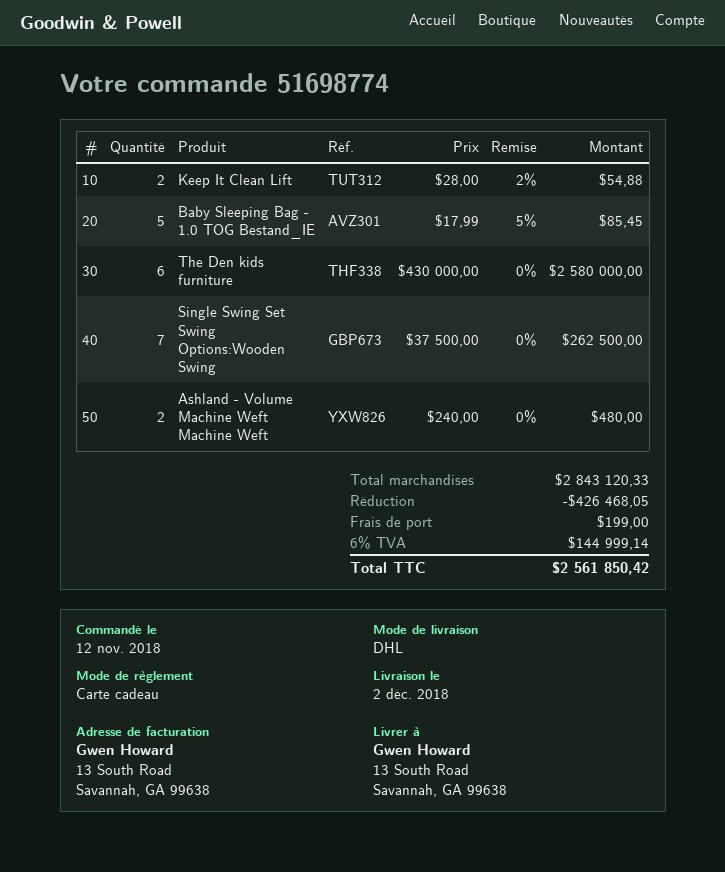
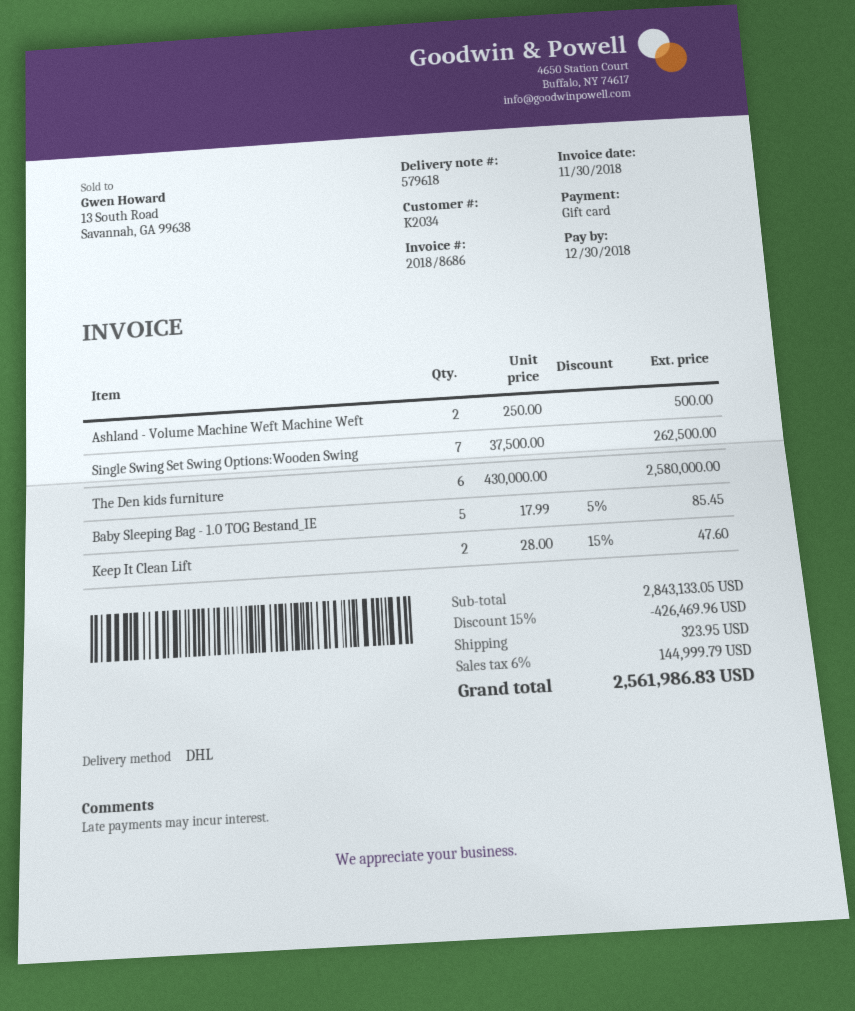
Keep It Clean Lift: 2 x 28.00 - 2% = 54.88 -> 2 x 28.00 - 15% = 47.60
Ashland - Volume Machine Weft Machine Weft: 2 x 240.00 = 480.00 -> 2 x 250.00 = 500.00
subtotal: 2843120.33 -> 2843133.05
discount: 426468.05 -> 426469.96
shipping: 199.00 -> 323.95
tax: 6% = 144999.14 -> 6% = 144999.79
total: 2561850.42 -> 2561986.83

